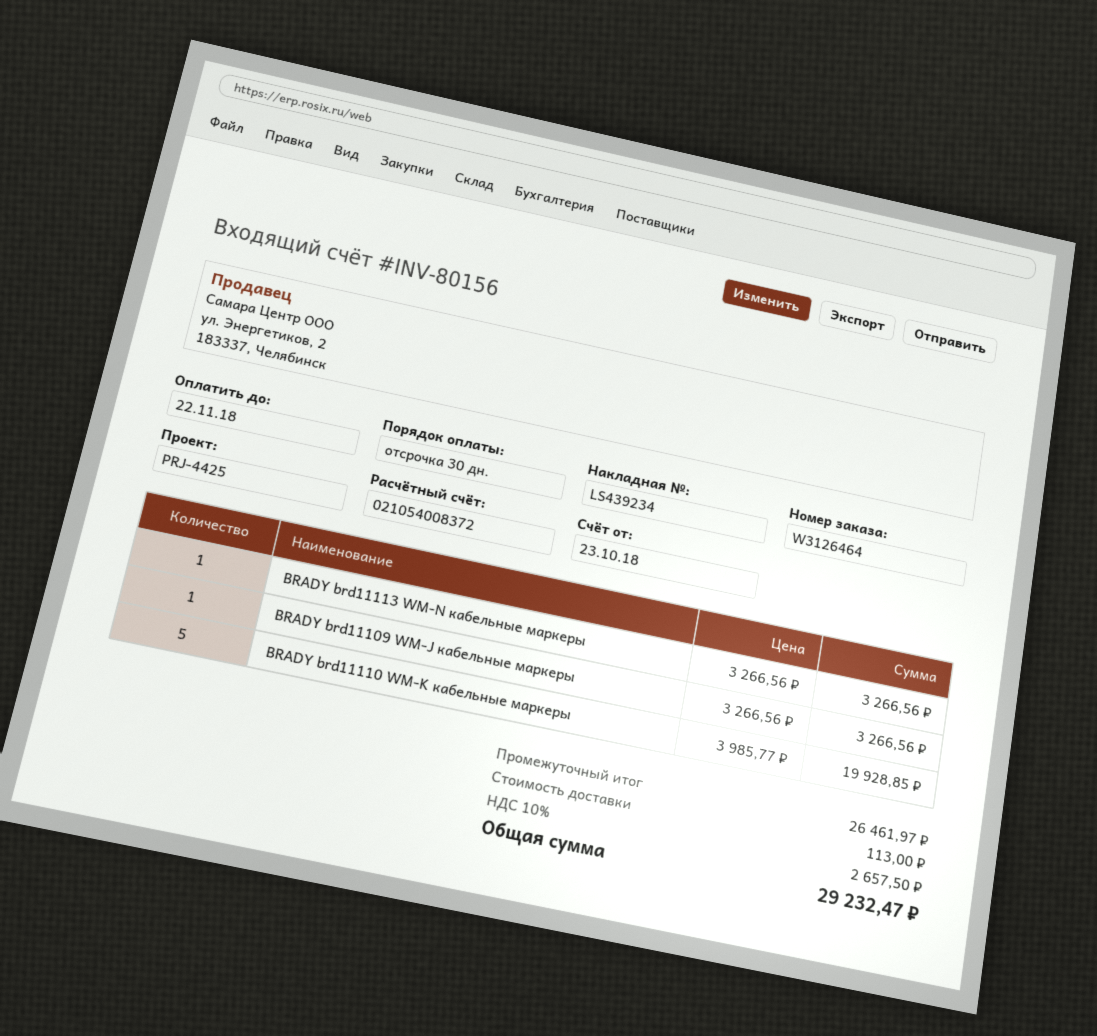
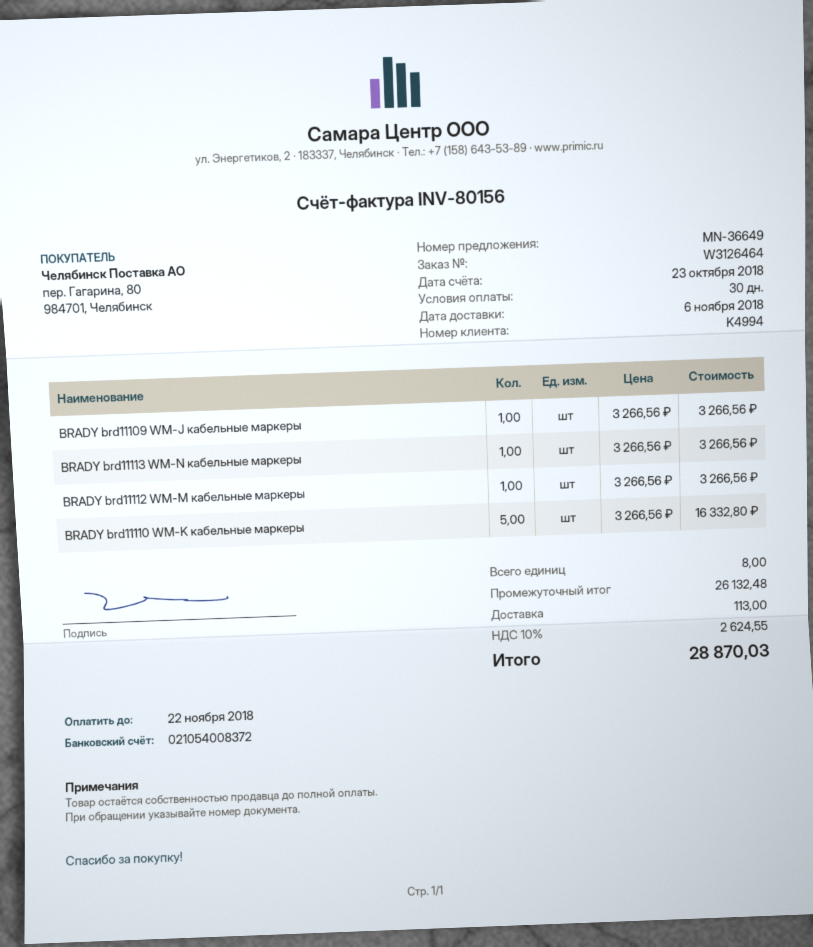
BRADY brd11110 WM-K кабельные маркеры: 5 x 3985.77 = 19928.85 -> 5 x 3266.56 = 16332.80
BRADY brd11112 WM-M кабельные маркеры: none -> 1 x 3266.56 = 3266.56
subtotal: 26461.97 -> 26132.48
tax: 10% = 2657.50 -> 10% = 2624.55
total: 29232.47 -> 28870.03

